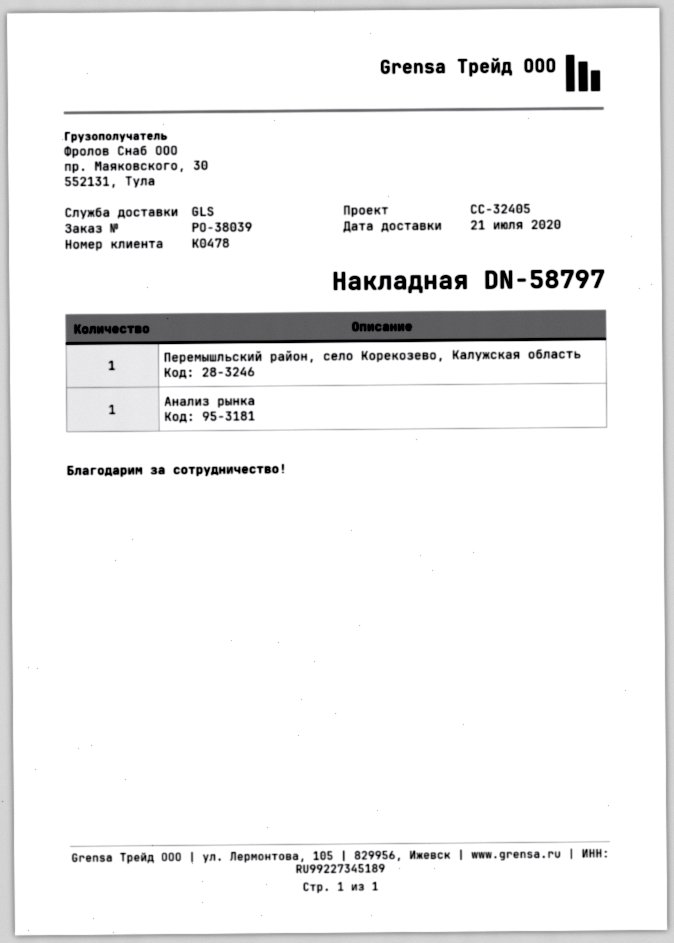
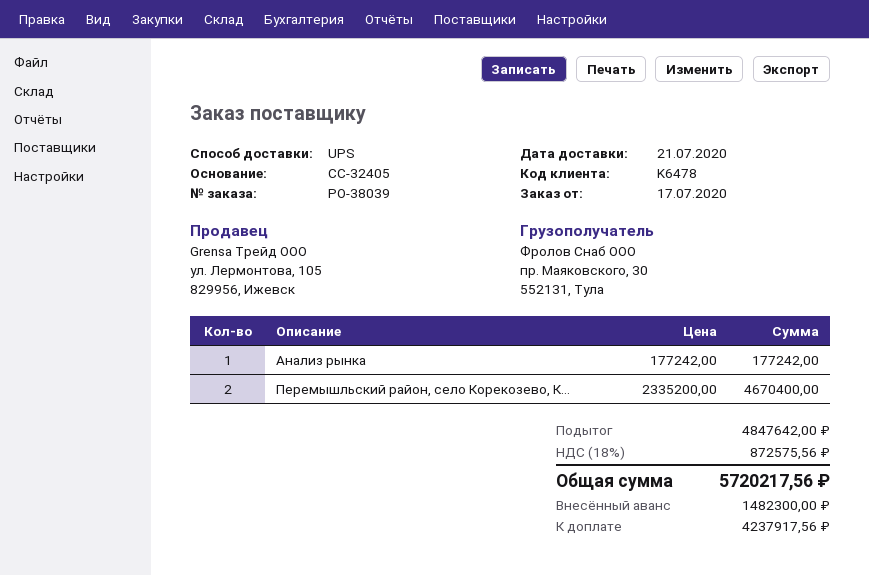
customer number: K0478 -> K6478
shipping method: GLS -> UPS
Перемышльский район, село Корекозево, Калужская область: 1 -> 2

